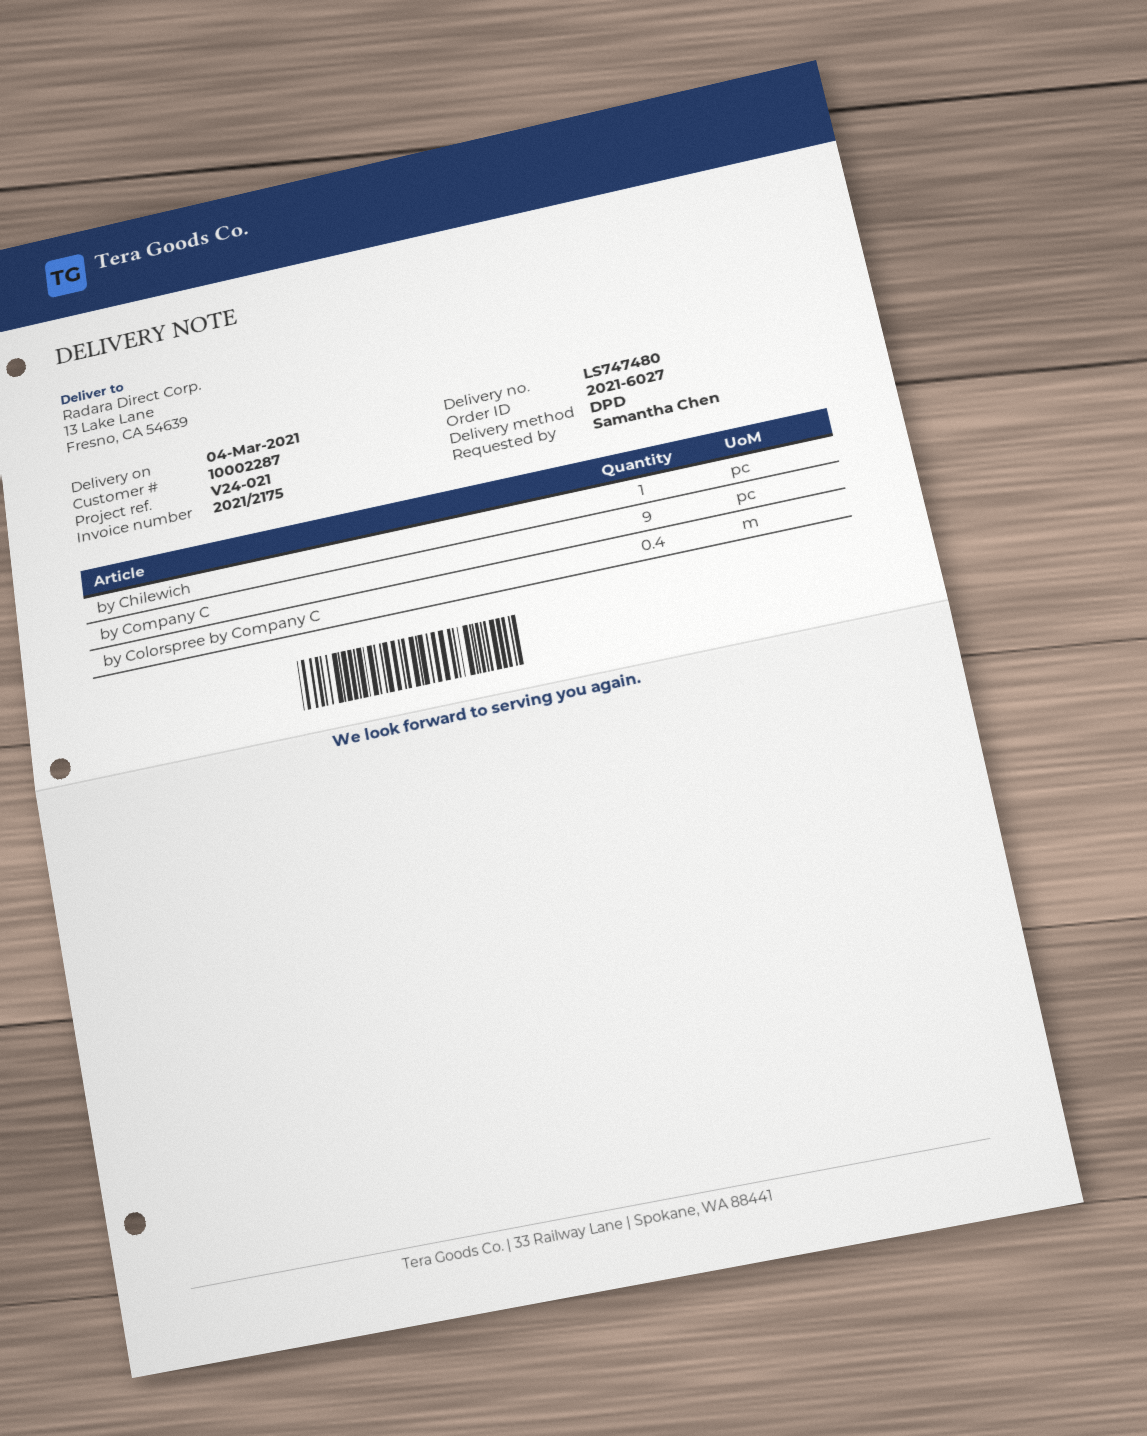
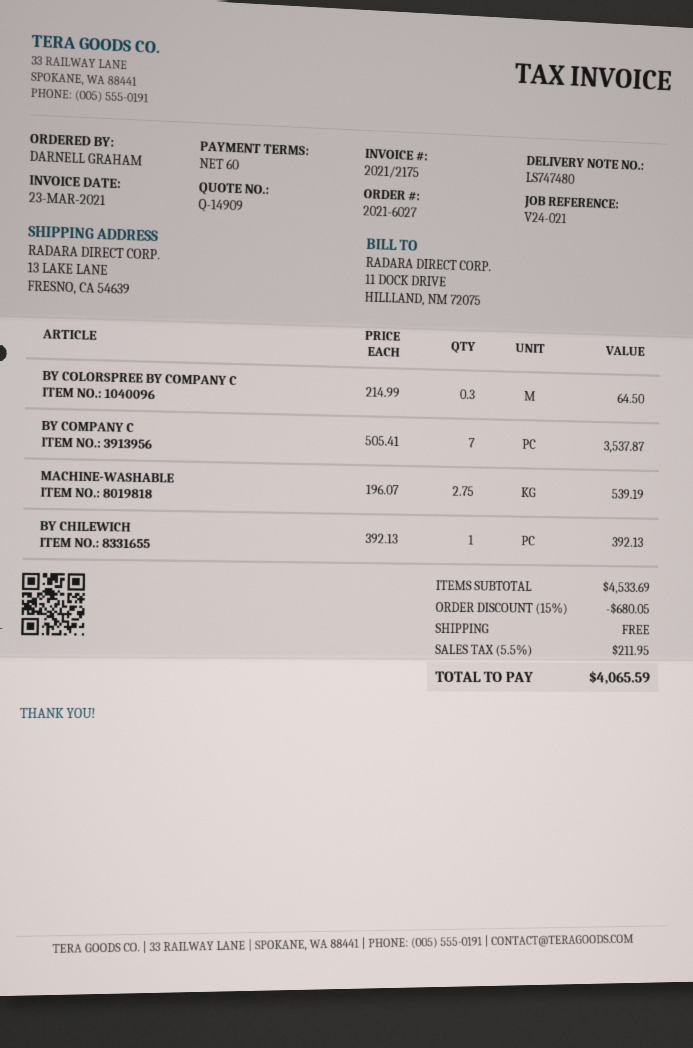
ordered by: Samantha Chen -> DARNELL GRAHAM
by Company C: 9 -> 7
by Colorspree by Company C: 0.4 -> 0.3
MACHINE-WASHABLE: none -> 2.75

